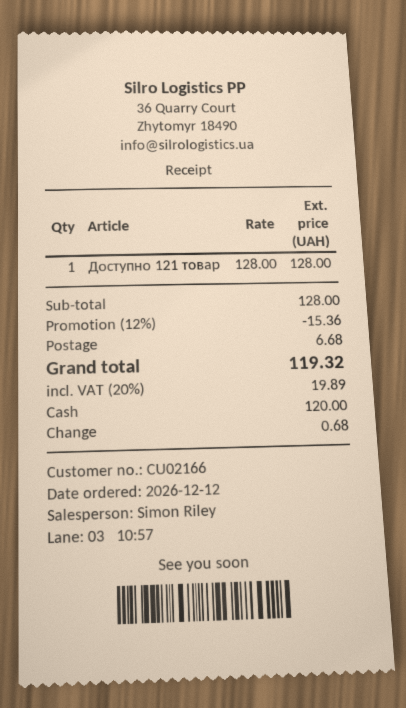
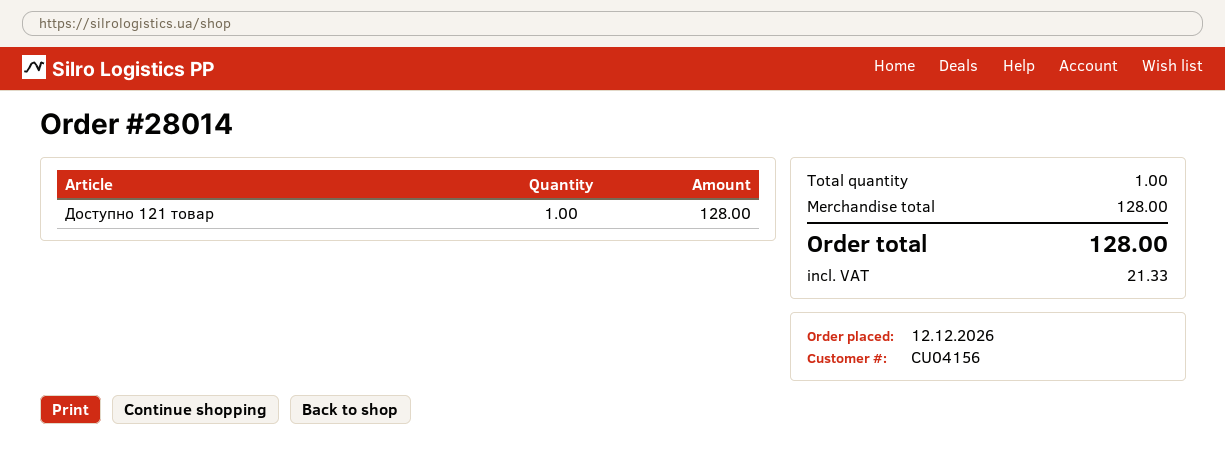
customer number: CU02166 -> CU04156
discount: 12% = 15.36 -> none
shipping: 6.68 -> none
tax: 19.89 -> 21.33
total: 119.32 -> 128.00

